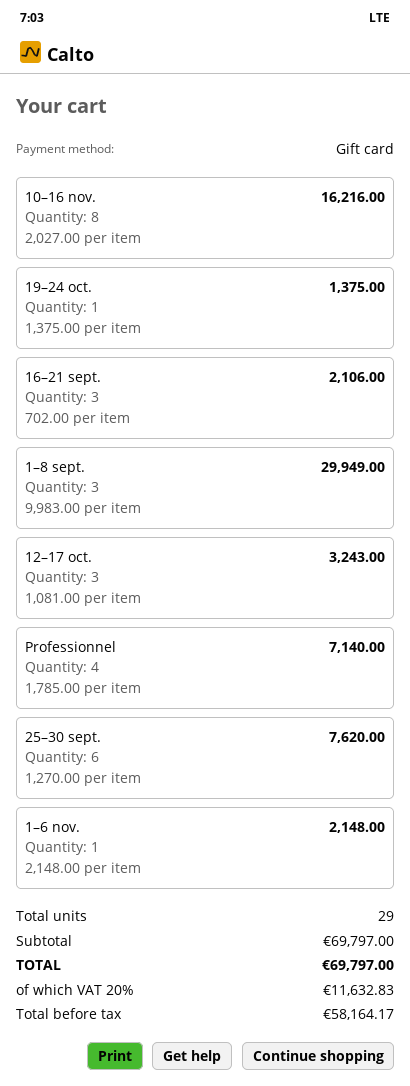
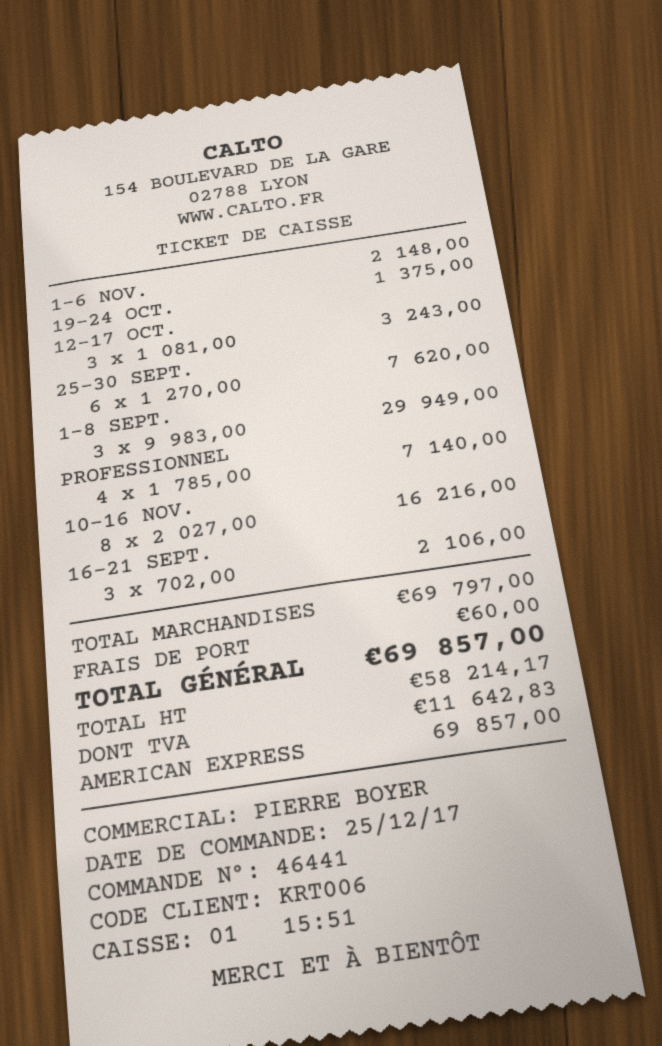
payment method: gift card -> American Express
shipping: none -> 60.00
net: 58164.17 -> 58214.17
tax: 11632.83 -> 11642.83
total: 69797.00 -> 69857.00

